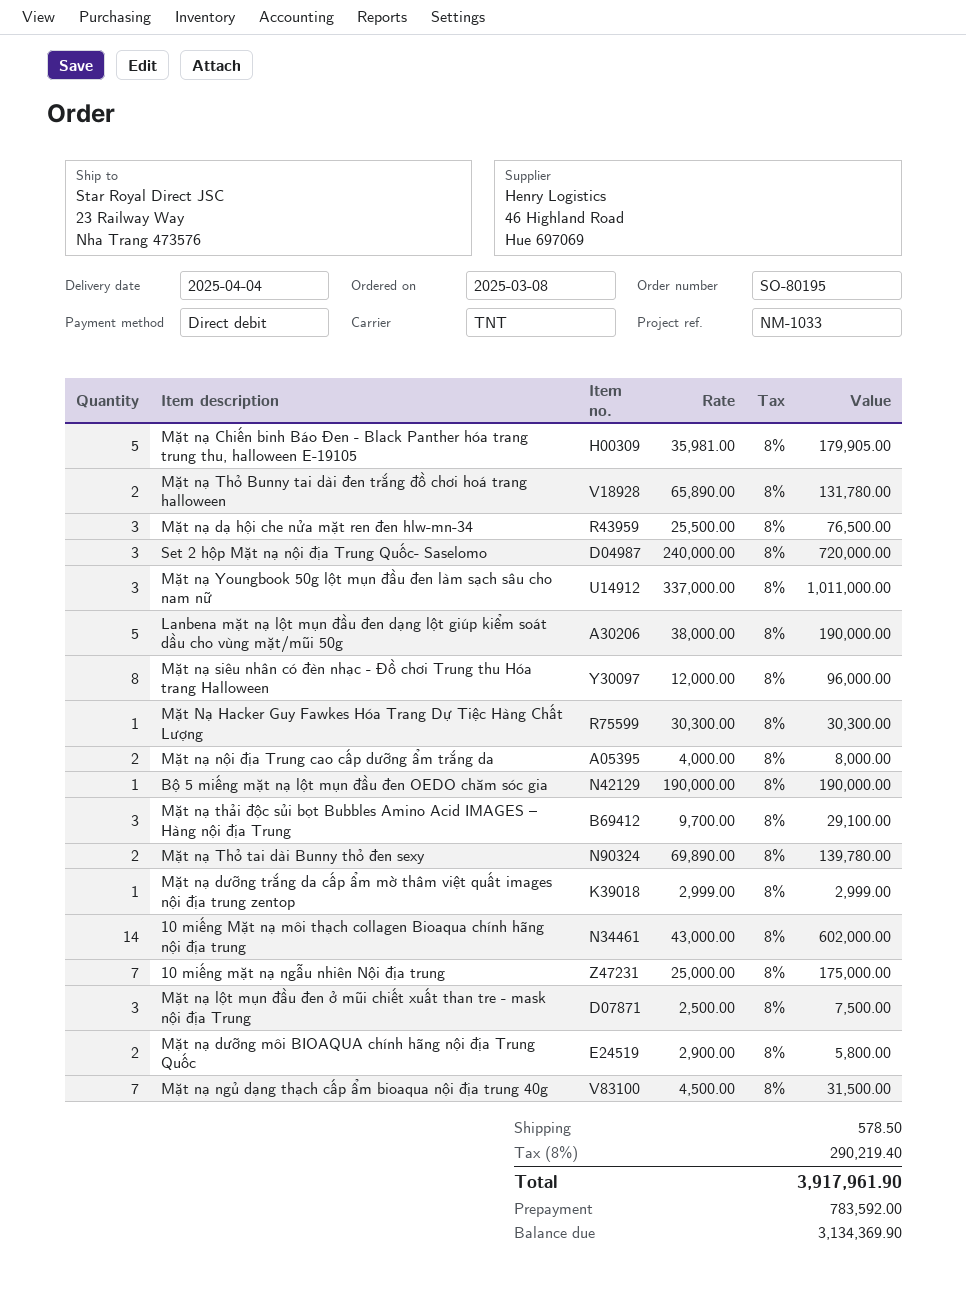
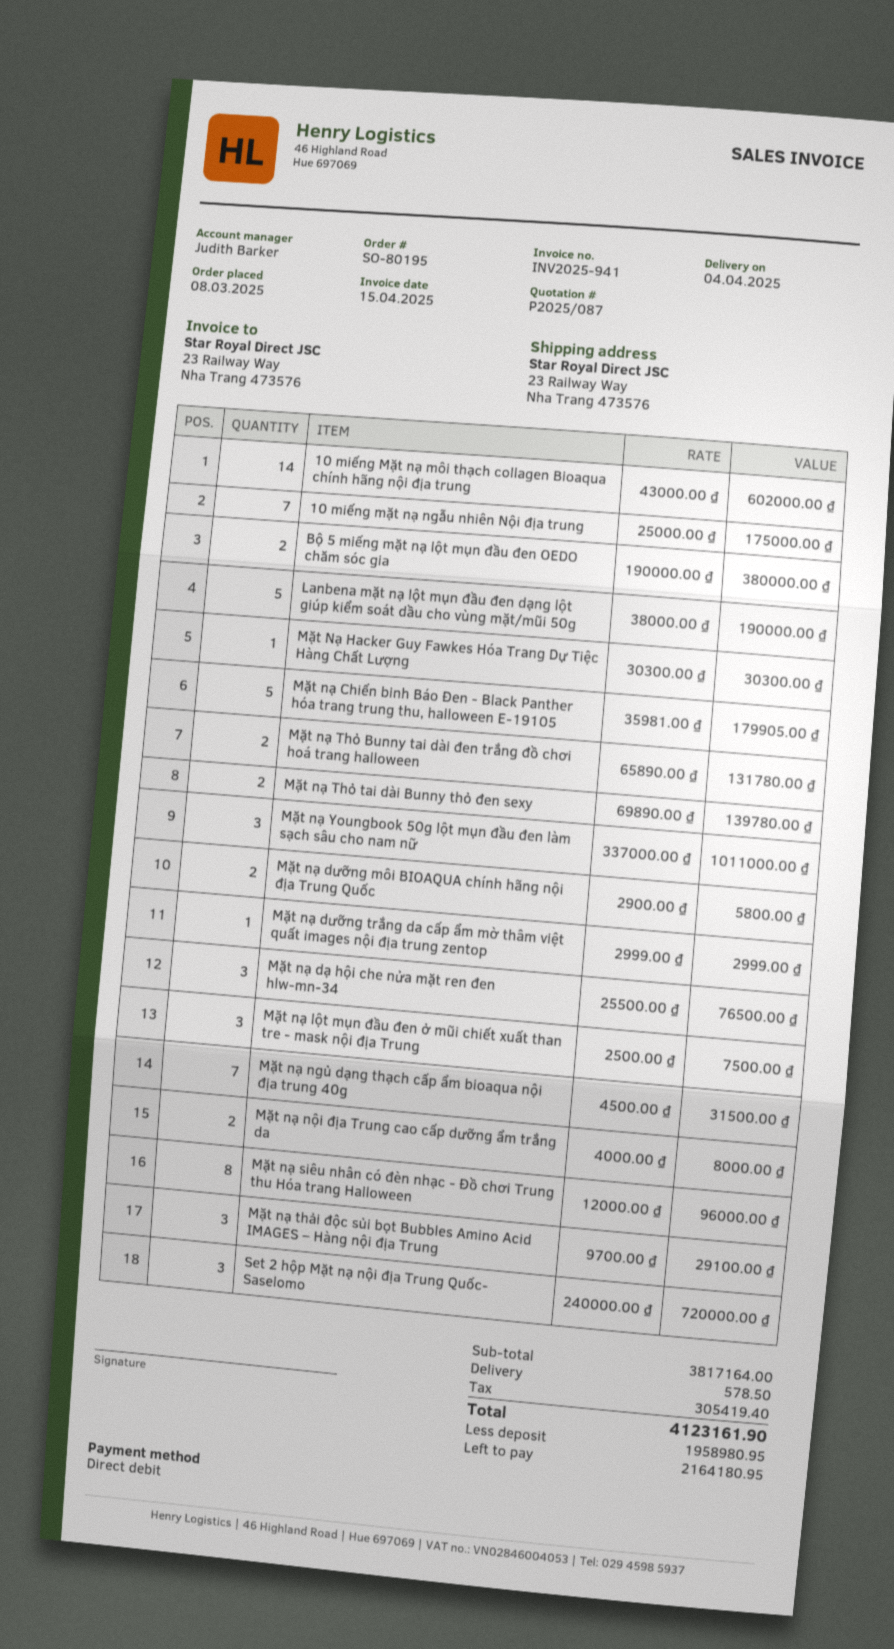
Bộ 5 miếng mặt nạ lột mụn đầu đen OEDO chăm sóc gia: 1 x 190000.00 = 190000.00 -> 2 x 190000.00 = 380000.00
tax: 290219.40 -> 305419.40
total: 3917961.90 -> 4123161.90
deposit: 783592.00 -> 1958980.95
balance: 3134369.90 -> 2164180.95

